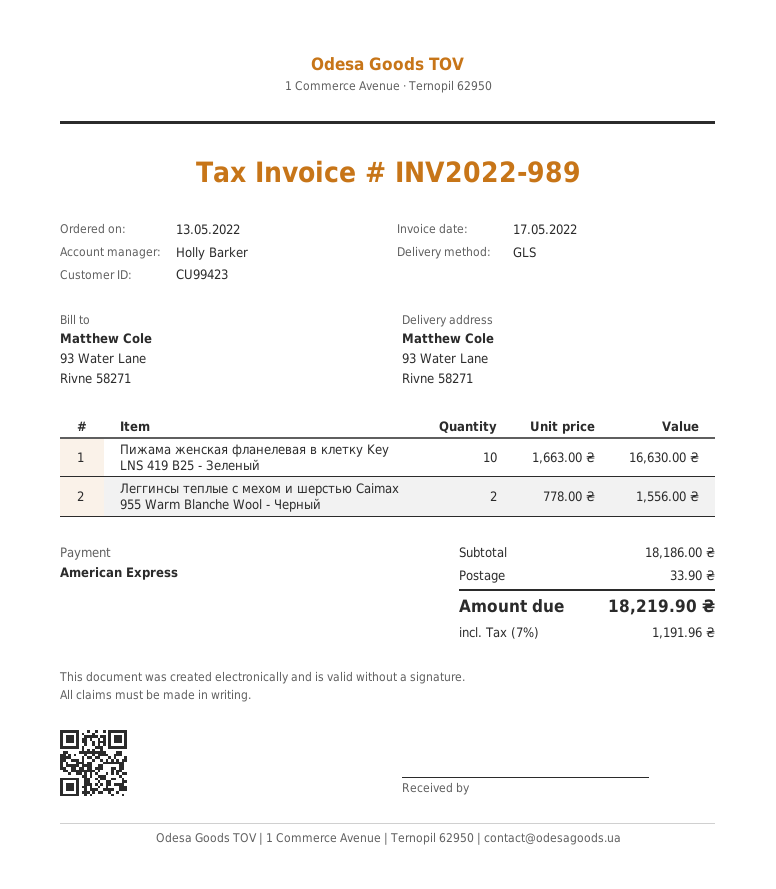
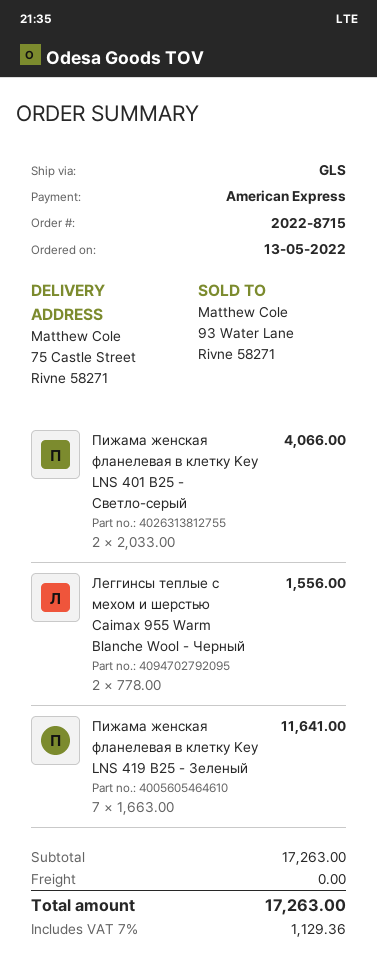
ship to: 93 Water Lane, Rivne 58271 -> 75 Castle Street, Rivne 58271
Пижама женская фланелевая в клетку Key LNS 419 B25 - Зеленый: 10 x 1663.00 = 16630.00 -> 7 x 1663.00 = 11641.00
Пижама женская фланелевая в клетку Key LNS 401 B25 - Светло-серый: none -> 2 x 2033.00 = 4066.00
subtotal: 18186.00 -> 17263.00
shipping: 33.90 -> 0.00
tax: 7% = 1191.96 -> 7% = 1129.36
total: 18219.90 -> 17263.00

